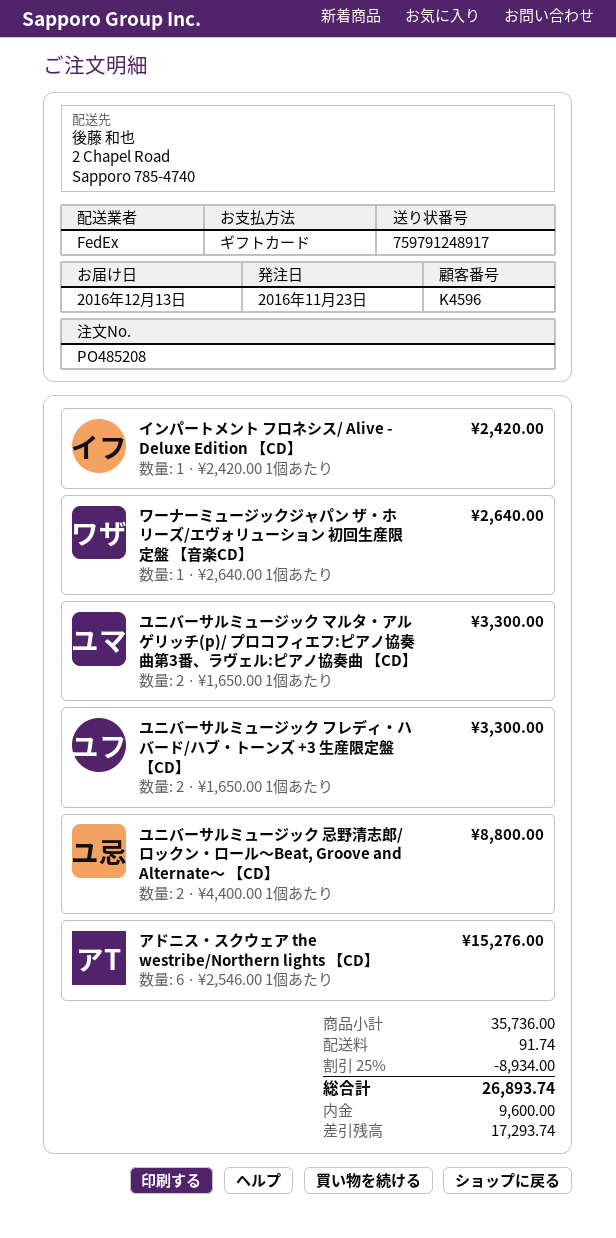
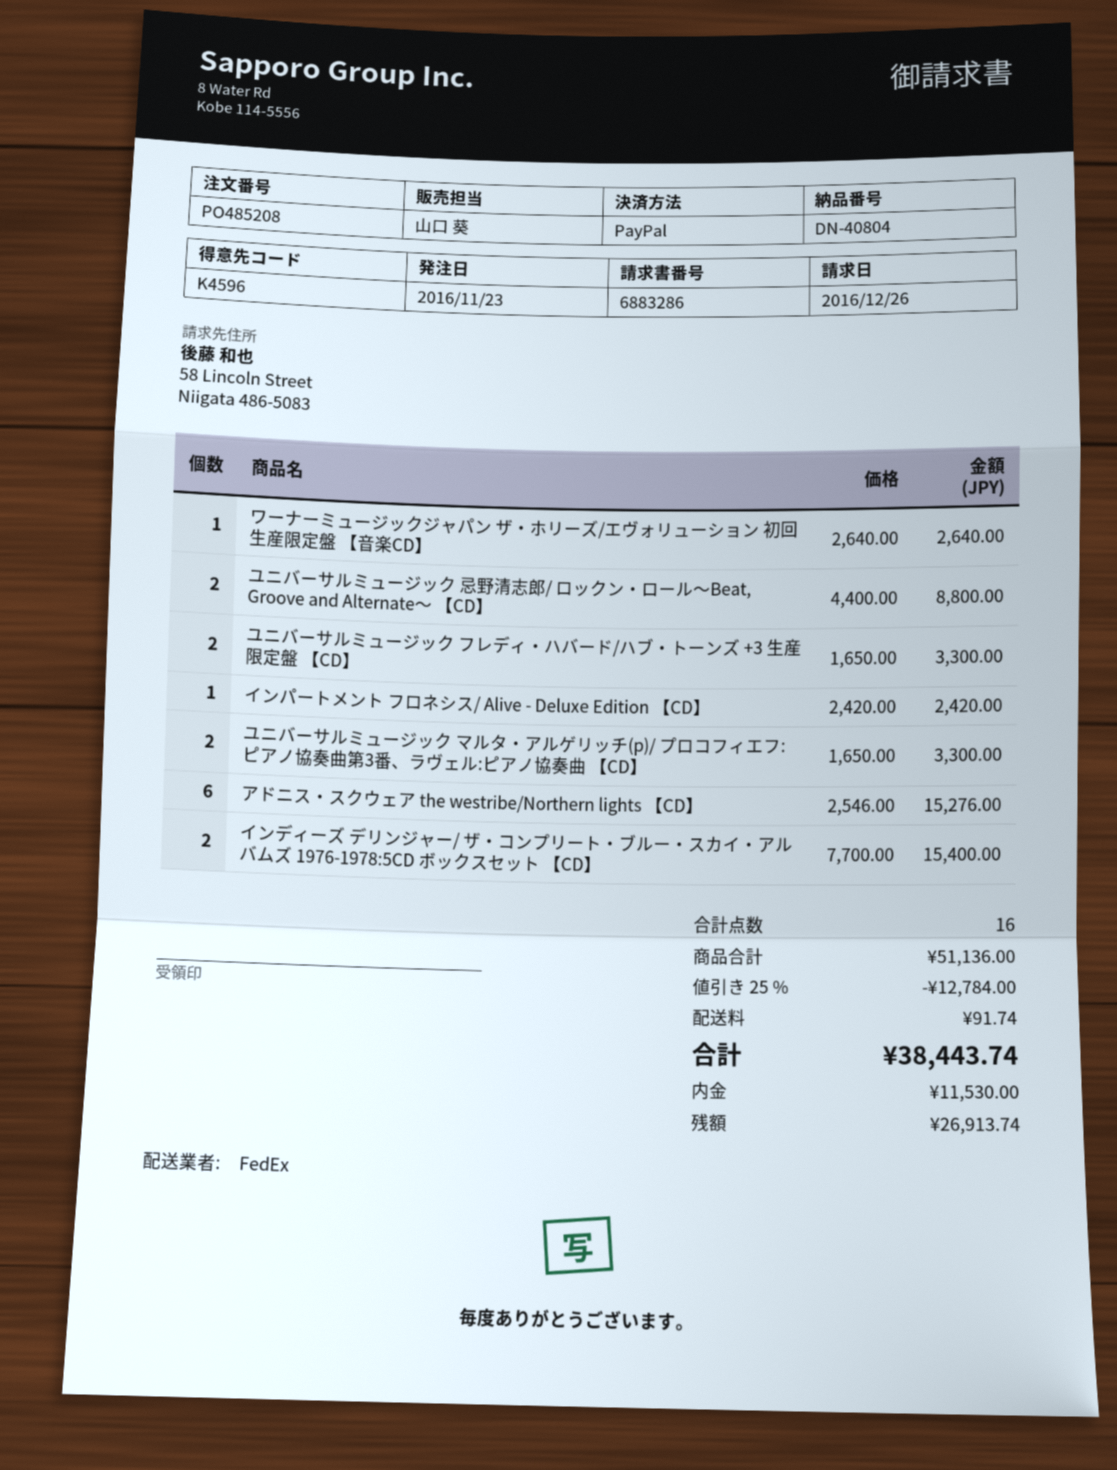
payment method: gift card -> PayPal
インディーズ デリンジャー/ ザ・コンプリート・ブルー・スカイ・アルバムズ 1976-1978:5CD ボックスセット 【CD】: none -> 2 x 7700.00 = 15400.00
subtotal: 35736.00 -> 51136.00
discount: 25% = 8934.00 -> 25% = 12784.00
total: 26893.74 -> 38443.74
deposit: 9600.00 -> 11530.00
balance: 17293.74 -> 26913.74

